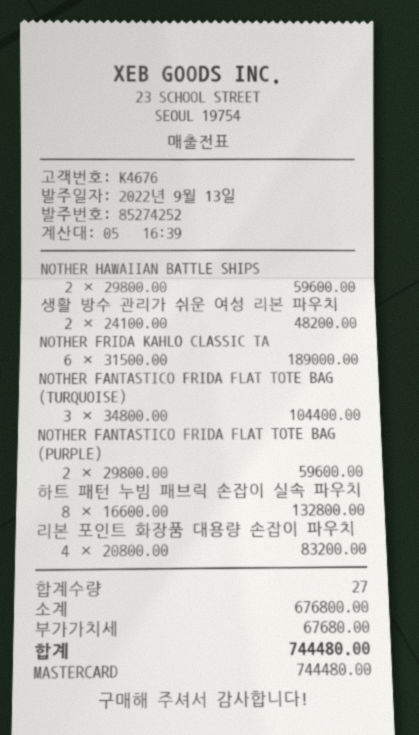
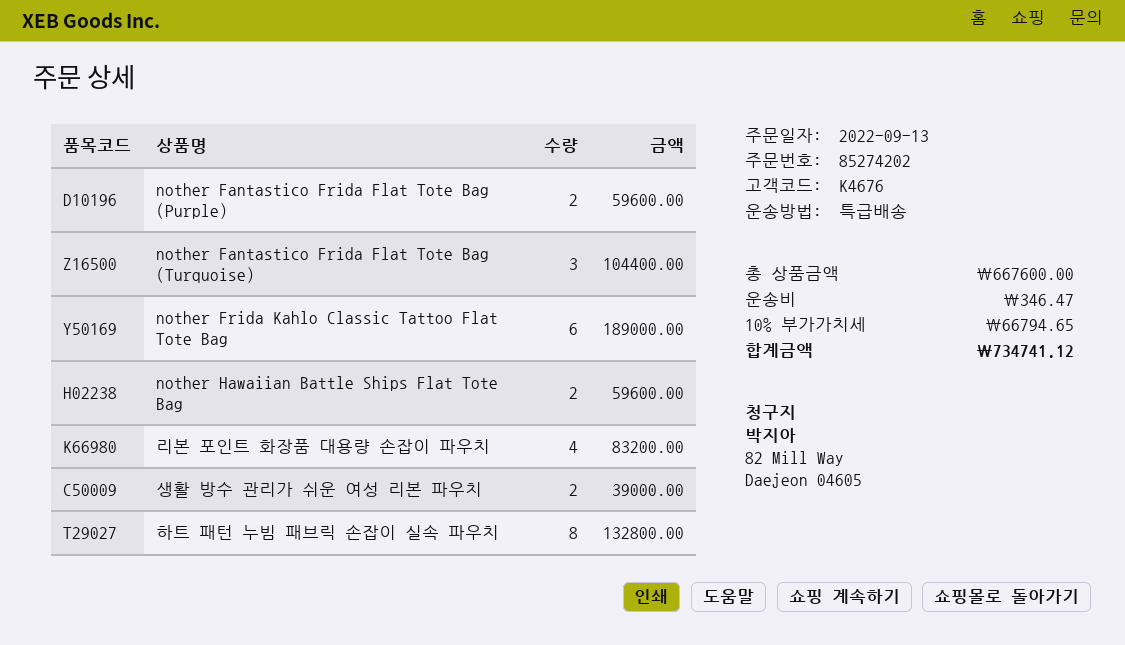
order number: 85274252 -> 85274202
생활 방수 관리가 쉬운 여성 리본 파우치: 2 for 48200.00 -> 2 for 39000.00
subtotal: 676800.00 -> 667600.00
shipping: none -> 346.47
tax: 67680.00 -> 66794.65
total: 744480.00 -> 734741.12

